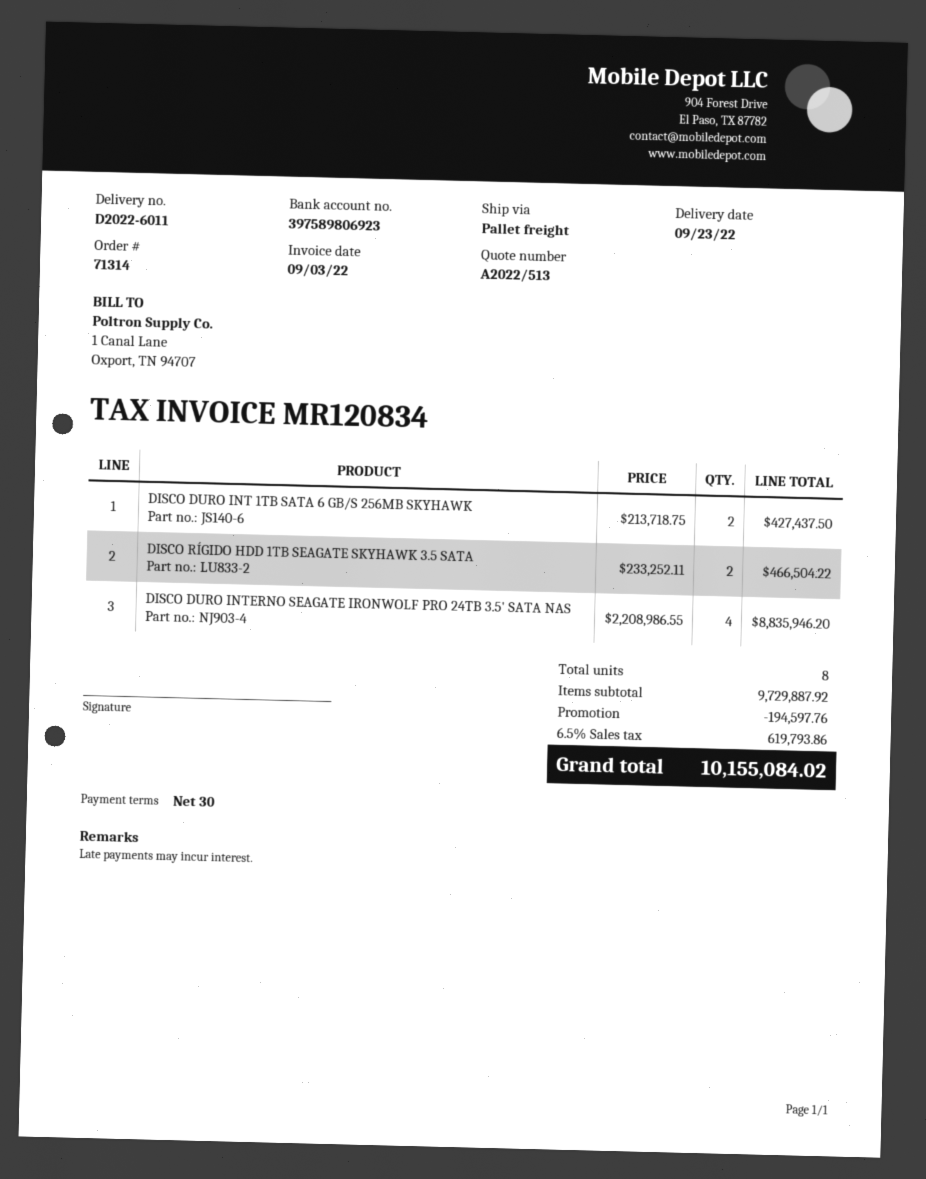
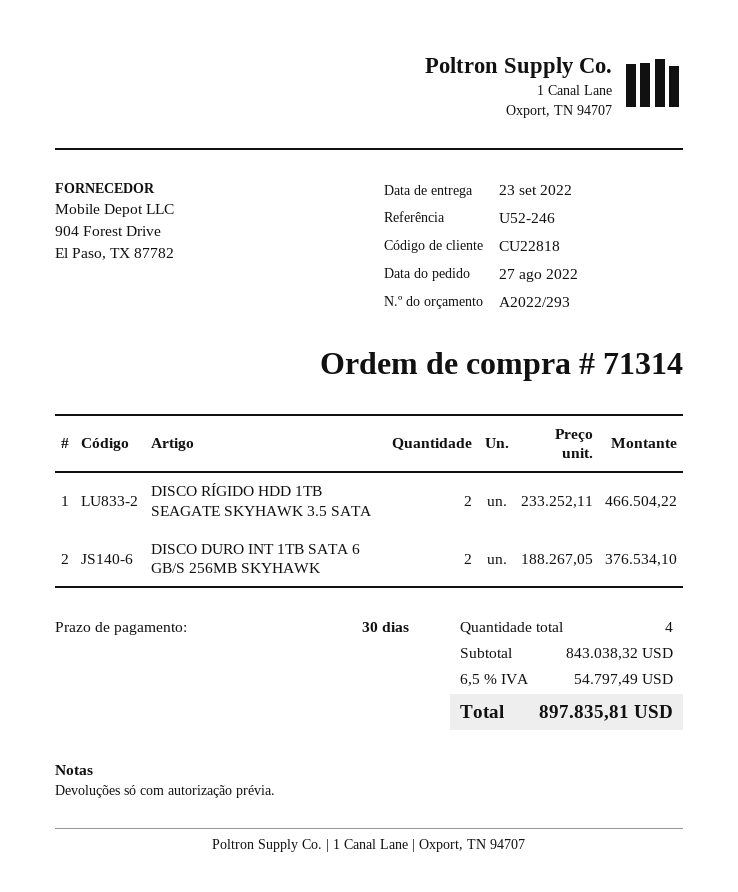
quote number: A2022/513 -> A2022/293
DISCO DURO INT 1TB SATA 6 GB/S 256MB SKYHAWK: 2 x 213718.75 = 427437.50 -> 2 x 188267.05 = 376534.10
DISCO DURO INTERNO SEAGATE IRONWOLF PRO 24TB 3.5' SATA NAS: 4 x 2208986.55 = 8835946.20 -> none
total quantity: 8 -> 4
subtotal: 9729887.92 -> 843038.32
discount: 194597.76 -> none
tax: 6.5% = 619793.86 -> 6.5% = 54797.49
total: 10155084.02 -> 897835.81

